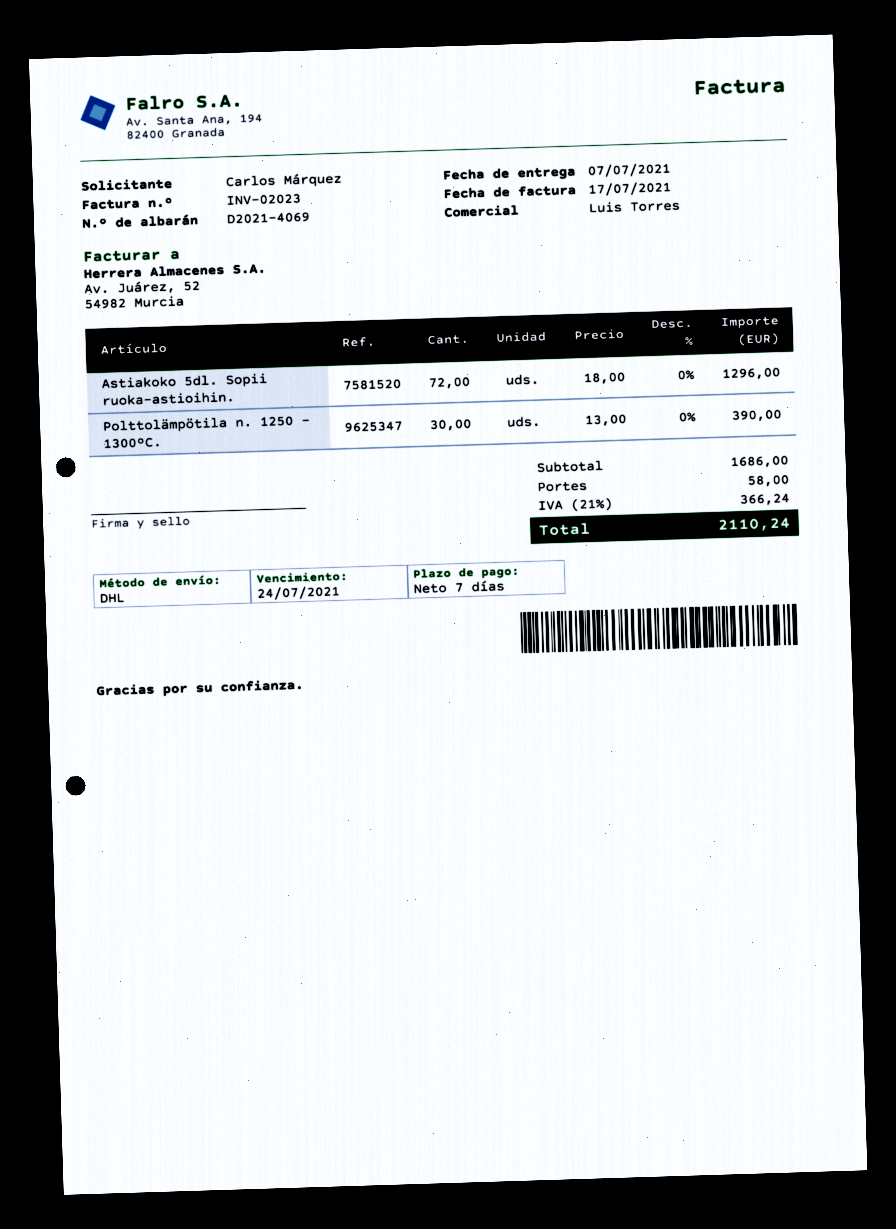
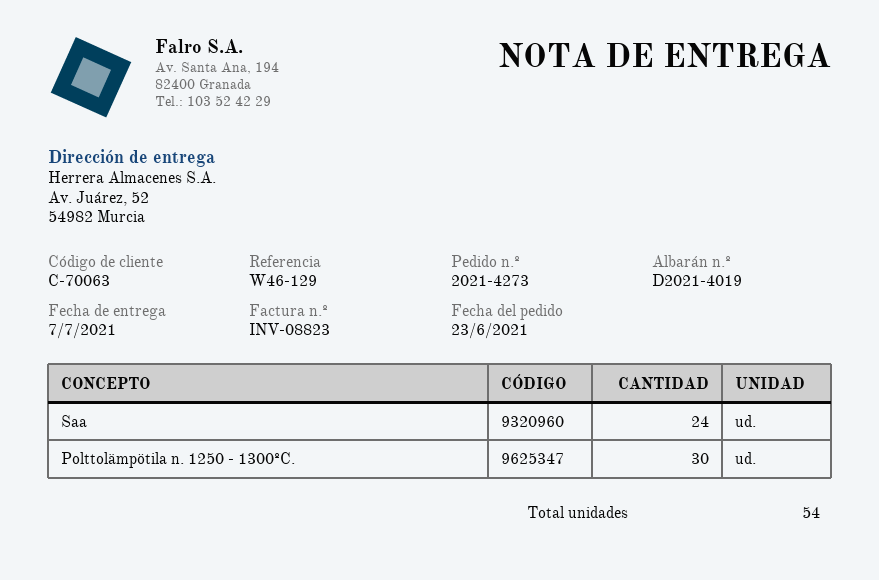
delivery note number: D2021-4069 -> D2021-4019
invoice number: INV-02023 -> INV-08823
Astiakoko 5dl. Sopii ruoka-astioihin.: 72 -> none
Saa: none -> 24

